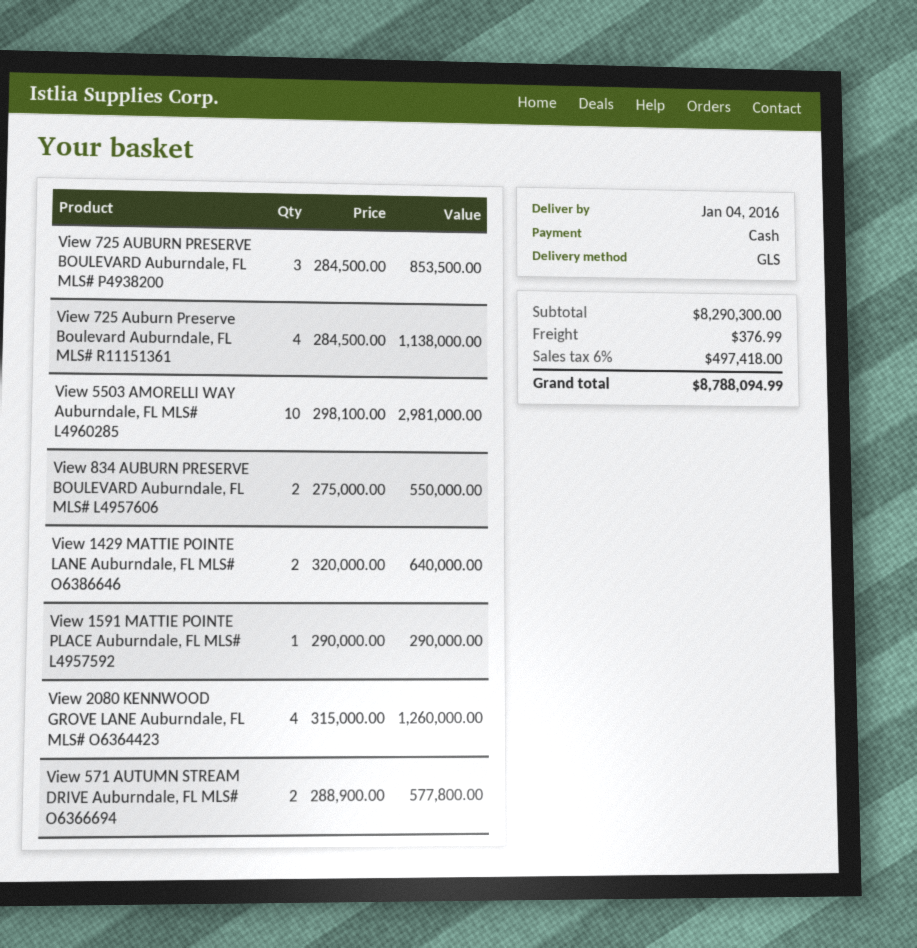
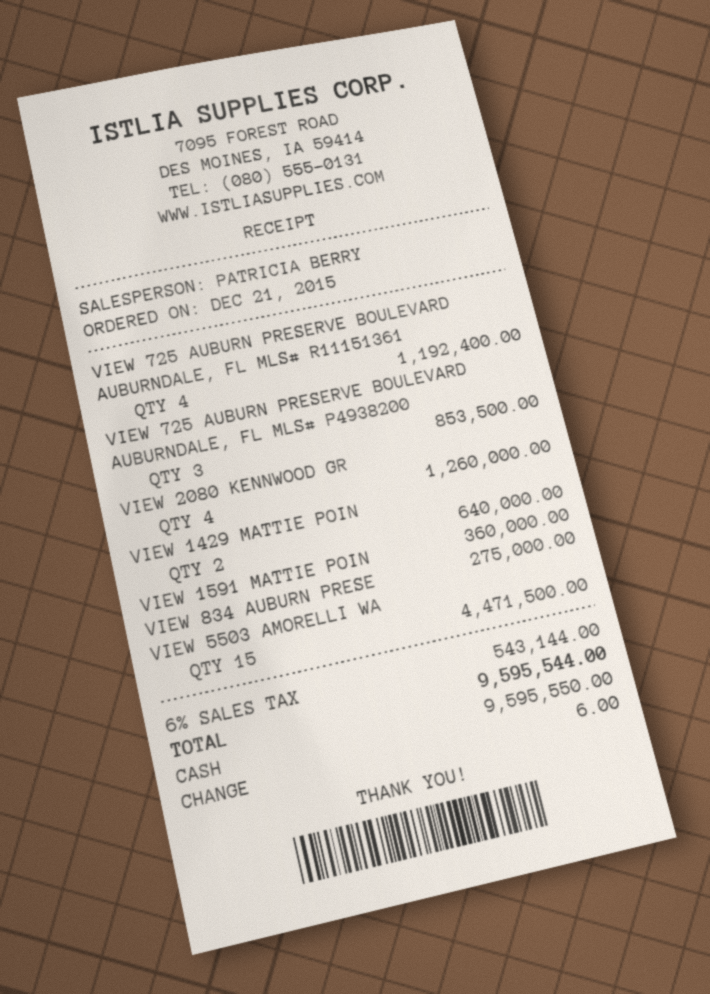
View 725 Auburn Preserve Boulevard Auburndale, FL MLS# R11151361: 4 for 1138000.00 -> 4 for 1192400.00
View 5503 AMORELLI WAY Auburndale, FL MLS# L4960285: 10 for 2981000.00 -> 15 for 4471500.00
View 834 AUBURN PRESERVE BOULEVARD Auburndale, FL MLS# L4957606: 2 for 550000.00 -> 1 for 275000.00
View 1591 MATTIE POINTE PLACE Auburndale, FL MLS# L4957592: 1 for 290000.00 -> 1 for 360000.00
View 571 AUTUMN STREAM DRIVE Auburndale, FL MLS# O6366694: 2 for 577800.00 -> none
shipping: 376.99 -> none
tax: 6% = 497418.00 -> 6% = 543144.00
total: 8788094.99 -> 9595544.00

